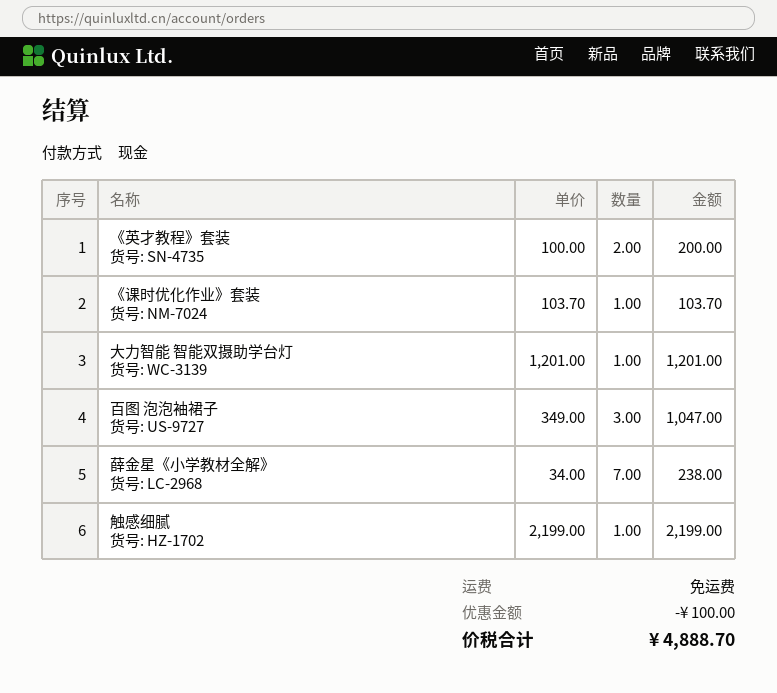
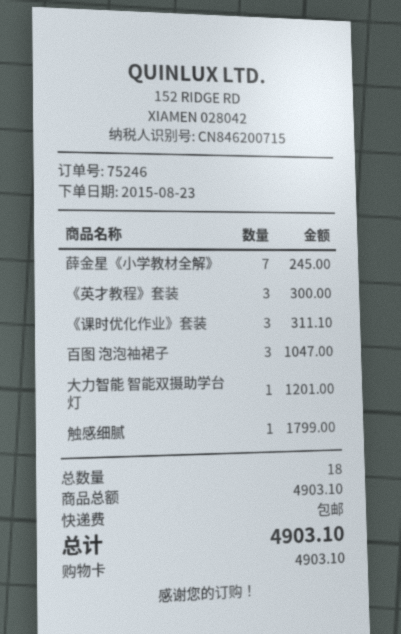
payment method: cash -> gift card
《英才教程》套装: 2 for 200.00 -> 3 for 300.00
《课时优化作业》套装: 1 for 103.70 -> 3 for 311.10
薛金星《小学教材全解》: 7 for 238.00 -> 7 for 245.00
触感细腻: 1 for 2199.00 -> 1 for 1799.00
discount: 100.00 -> none
total: 4888.70 -> 4903.10

